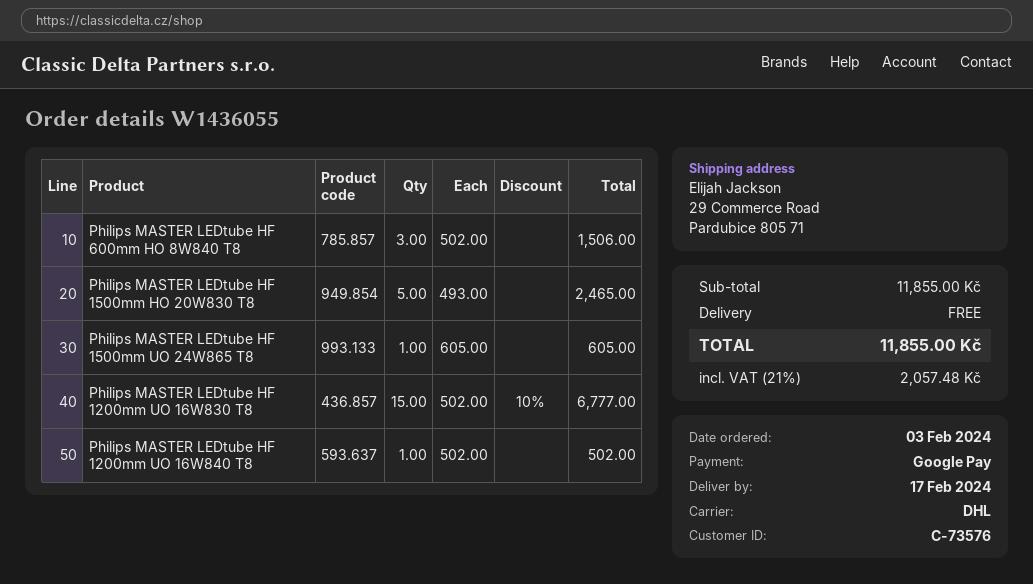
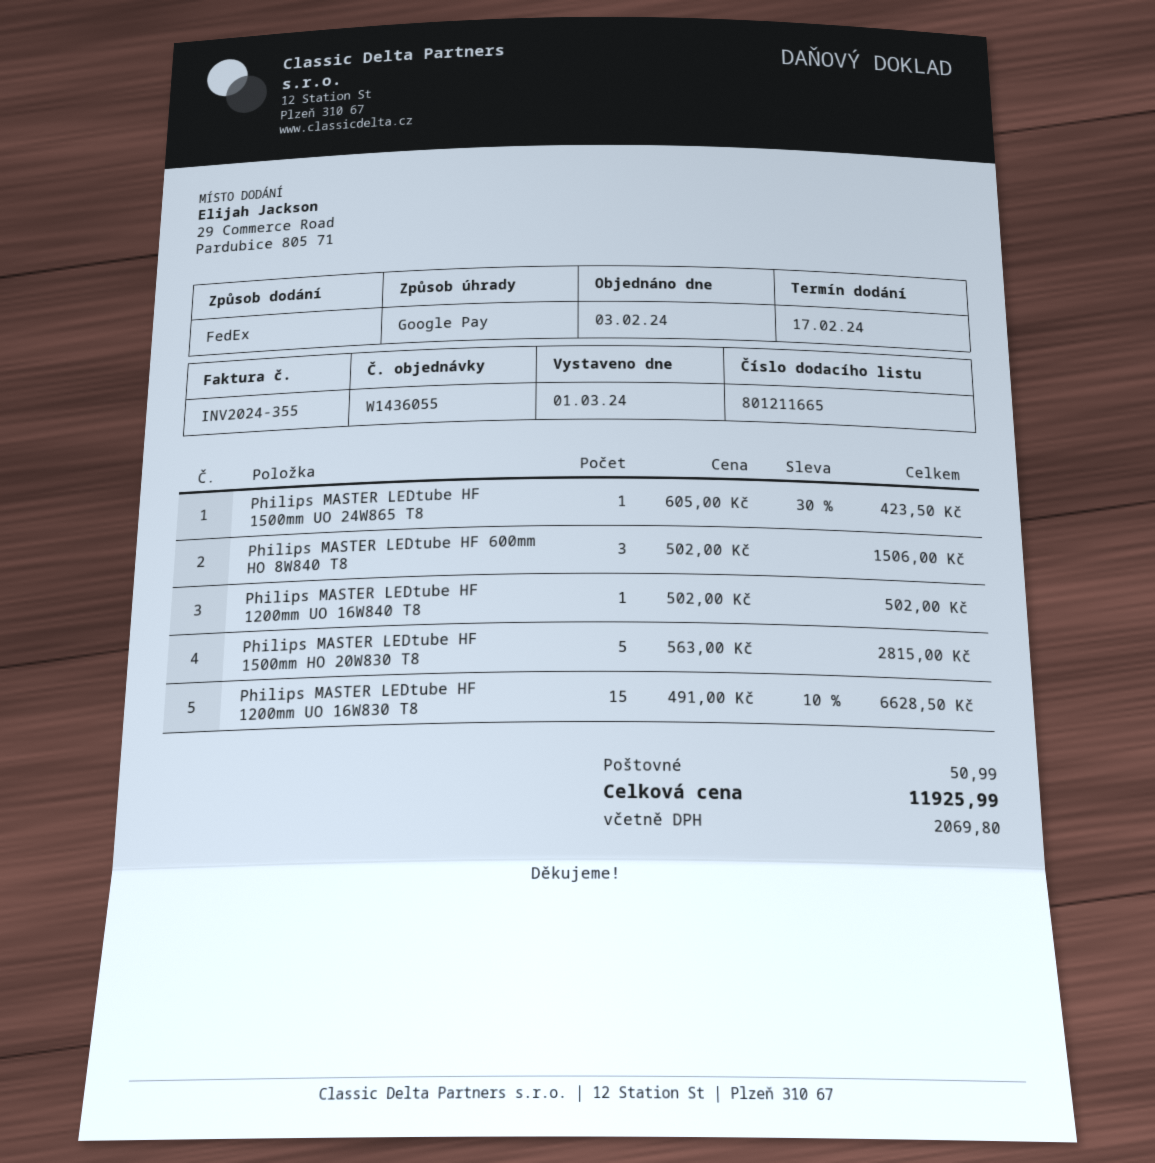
shipping method: DHL -> FedEx
Philips MASTER LEDtube HF 1500mm HO 20W830 T8: 5 x 493.00 = 2465.00 -> 5 x 563.00 = 2815.00
Philips MASTER LEDtube HF 1500mm UO 24W865 T8: 1 x 605.00 = 605.00 -> 1 x 605.00 - 30% = 423.50
Philips MASTER LEDtube HF 1200mm UO 16W830 T8: 15 x 502.00 - 10% = 6777.00 -> 15 x 491.00 - 10% = 6628.50
shipping: 0.00 -> 50.99
tax: 2057.48 -> 2069.80
total: 11855.00 -> 11925.99

